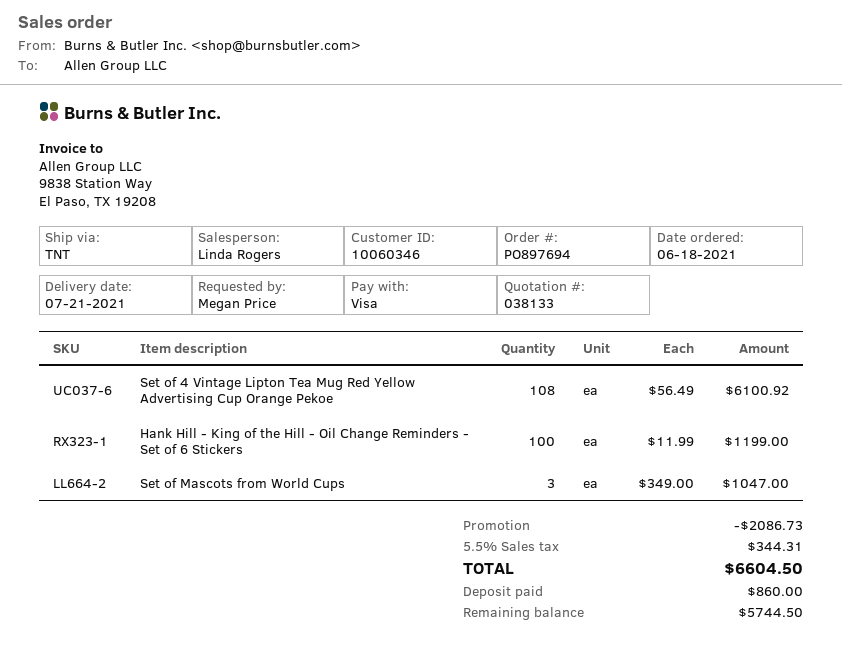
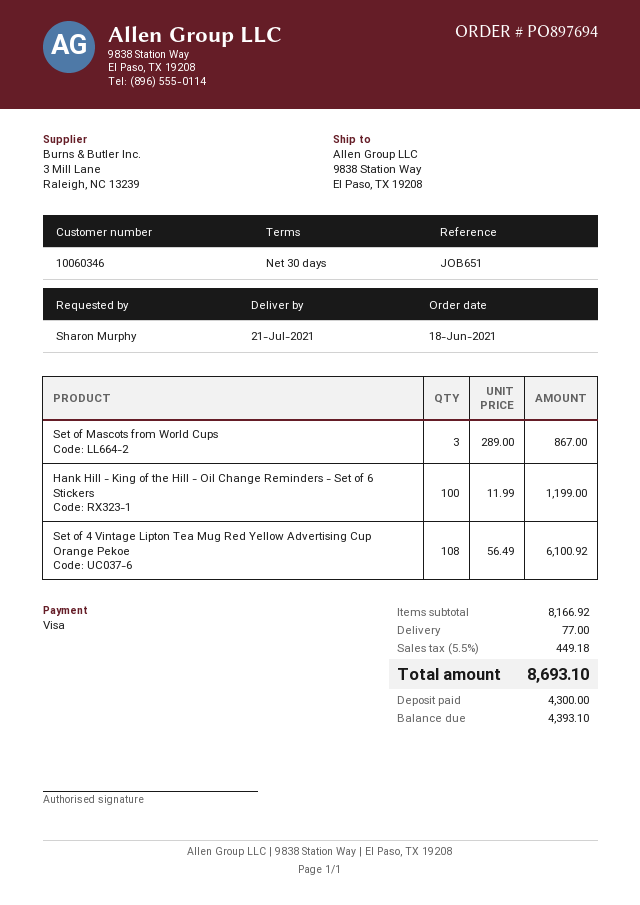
ordered by: Megan Price -> Sharon Murphy
Set of Mascots from World Cups: 3 x 349.00 = 1047.00 -> 3 x 289.00 = 867.00
discount: 2086.73 -> none
shipping: none -> 77.00
tax: 5.5% = 344.31 -> 5.5% = 449.18
total: 6604.50 -> 8693.10
deposit: 860.00 -> 4300.00
balance: 5744.50 -> 4393.10

